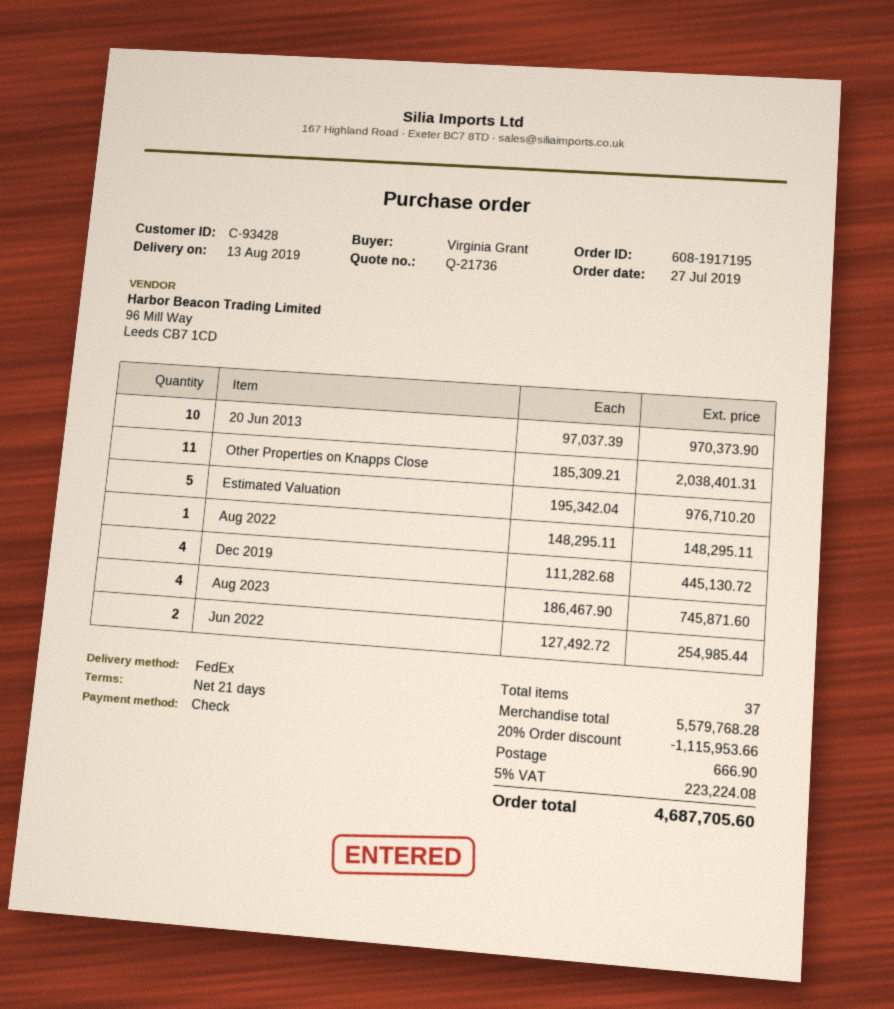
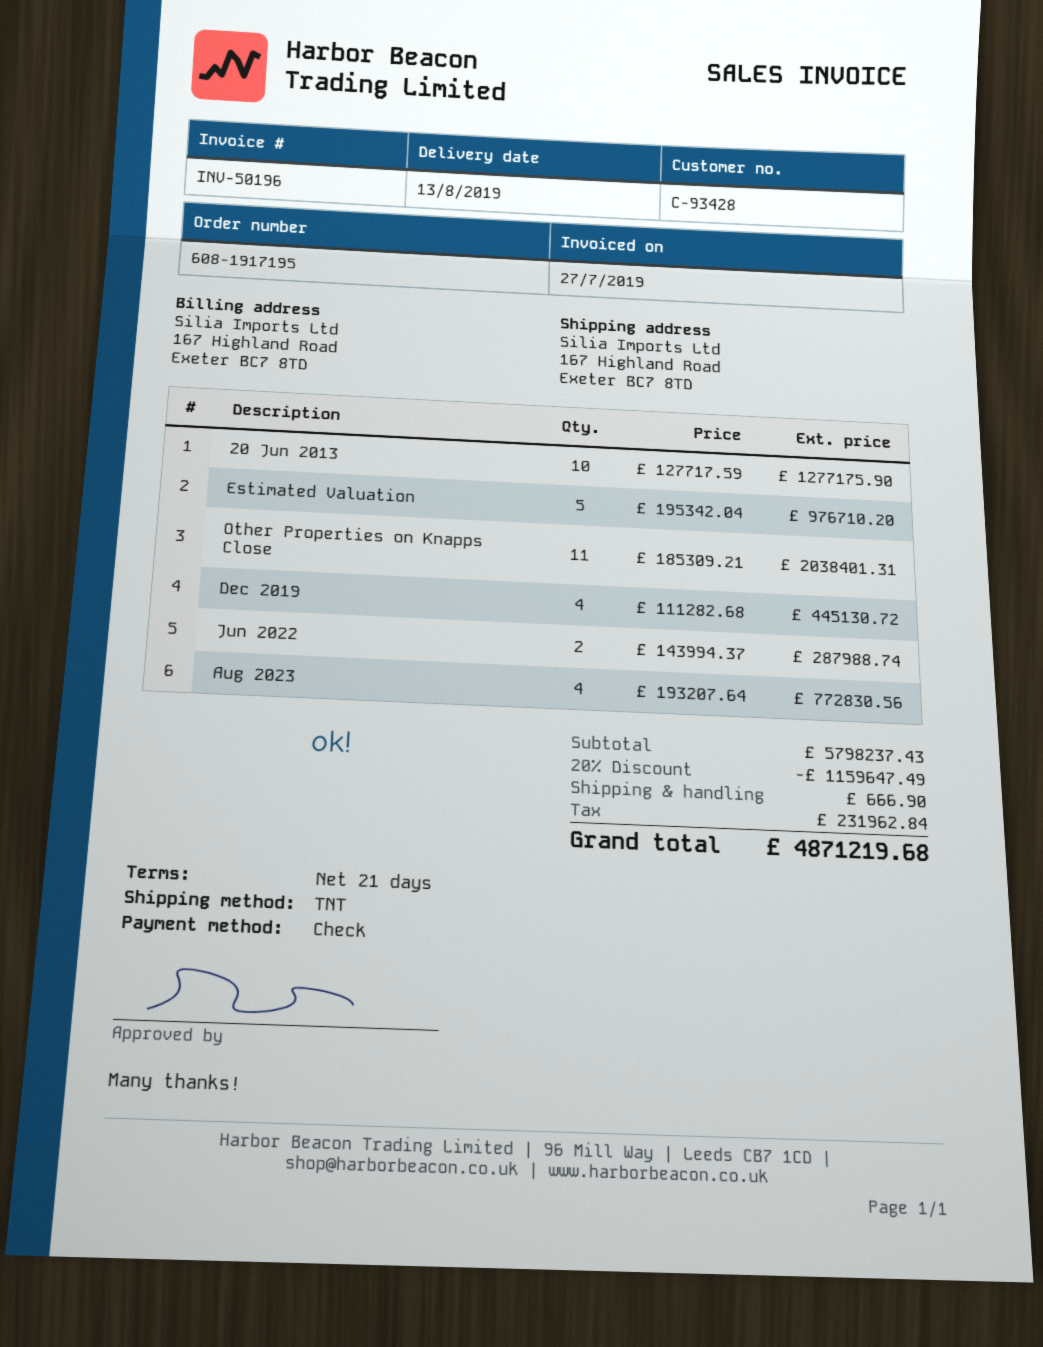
shipping method: FedEx -> TNT
20 Jun 2013: 10 x 97037.39 = 970373.90 -> 10 x 127717.59 = 1277175.90
Aug 2022: 1 x 148295.11 = 148295.11 -> none
Aug 2023: 4 x 186467.90 = 745871.60 -> 4 x 193207.64 = 772830.56
Jun 2022: 2 x 127492.72 = 254985.44 -> 2 x 143994.37 = 287988.74
subtotal: 5579768.28 -> 5798237.43
discount: 20% = 1115953.66 -> 20% = 1159647.49
tax: 223224.08 -> 231962.84
total: 4687705.60 -> 4871219.68

